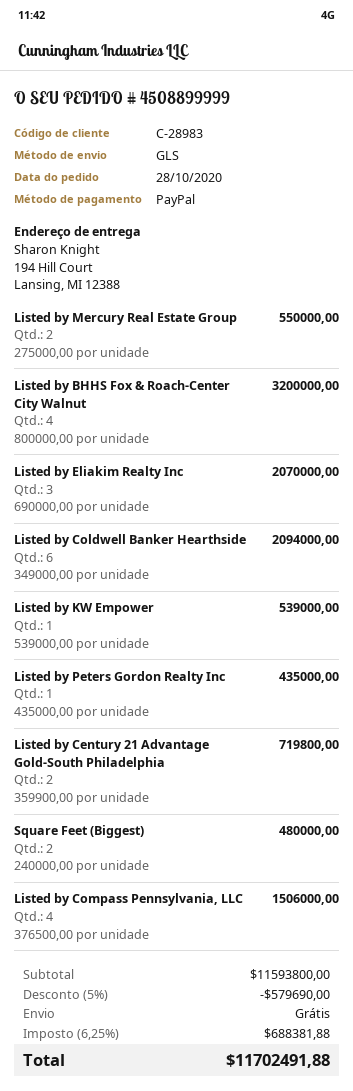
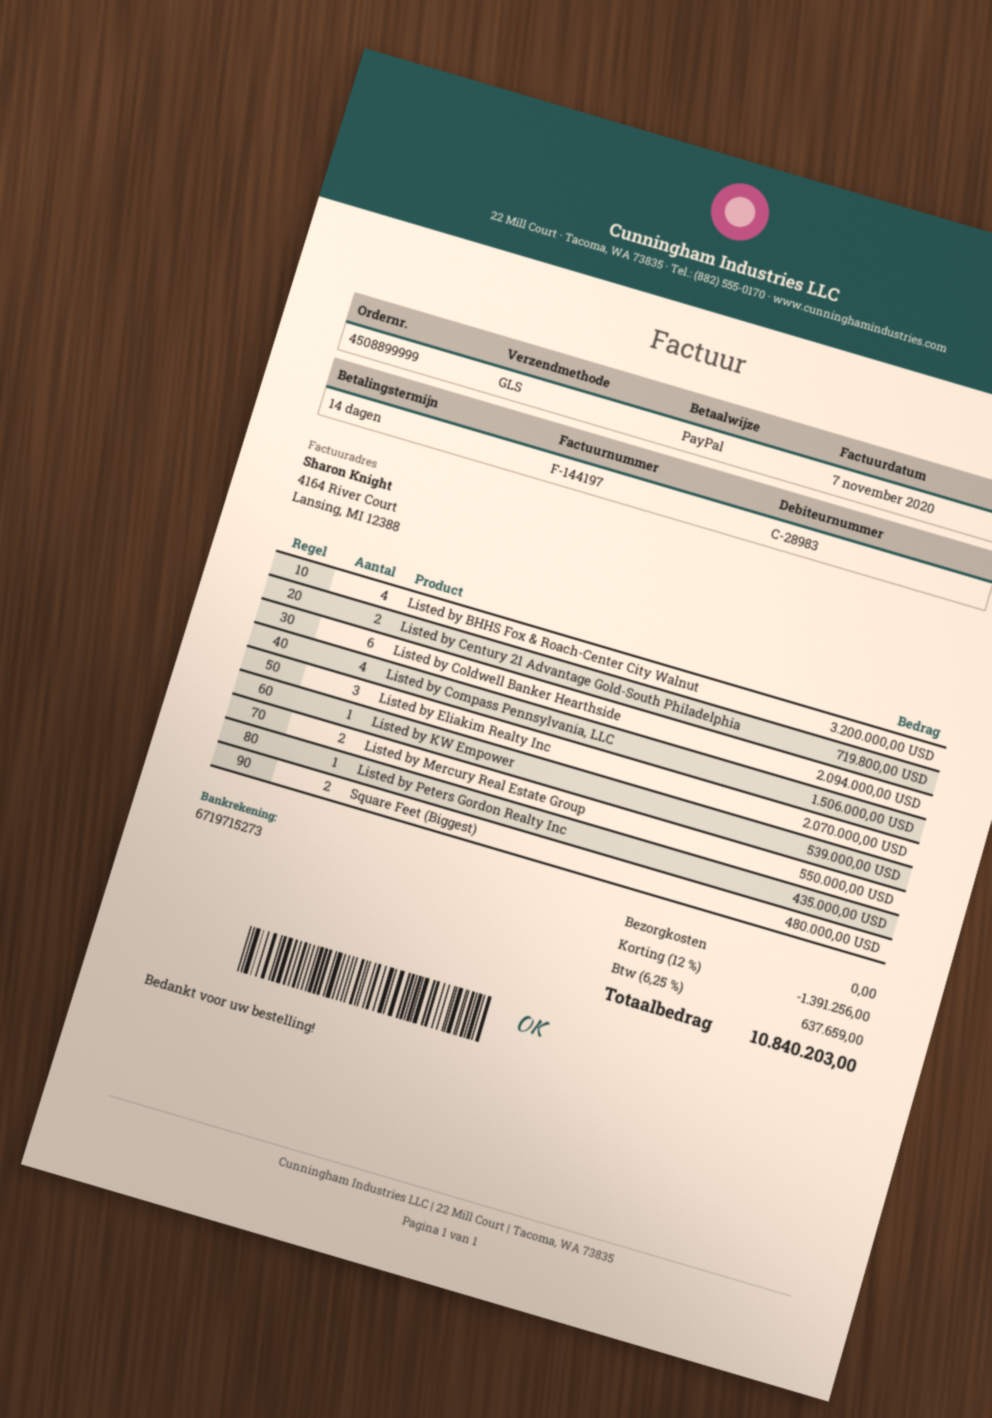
discount: 5% = 579690.00 -> 12% = 1391256.00
tax: 6.25% = 688381.88 -> 6.25% = 637659.00
total: 11702491.88 -> 10840203.00

